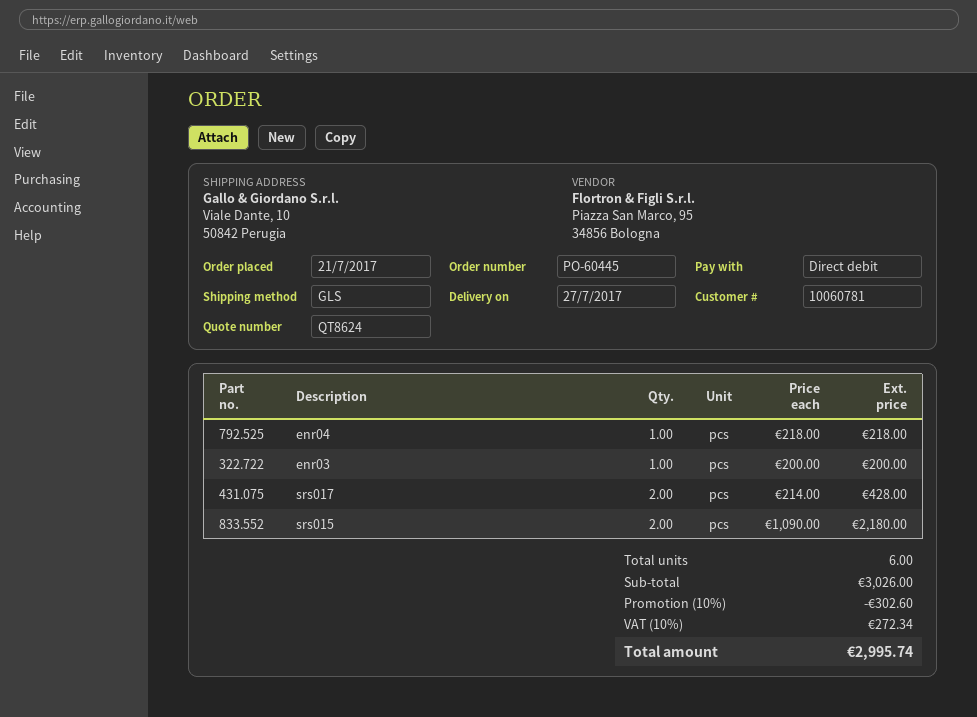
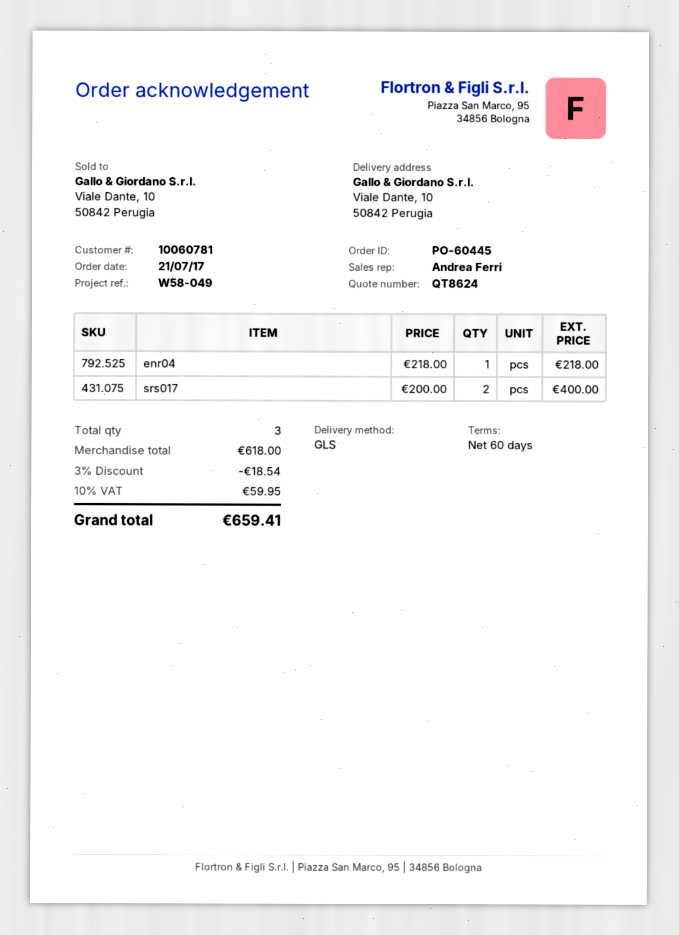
enr03: 1 x 200.00 = 200.00 -> none
srs017: 2 x 214.00 = 428.00 -> 2 x 200.00 = 400.00
srs015: 2 x 1090.00 = 2180.00 -> none
total quantity: 6 -> 3
subtotal: 3026.00 -> 618.00
discount: 10% = 302.60 -> 3% = 18.54
tax: 10% = 272.34 -> 10% = 59.95
total: 2995.74 -> 659.41

